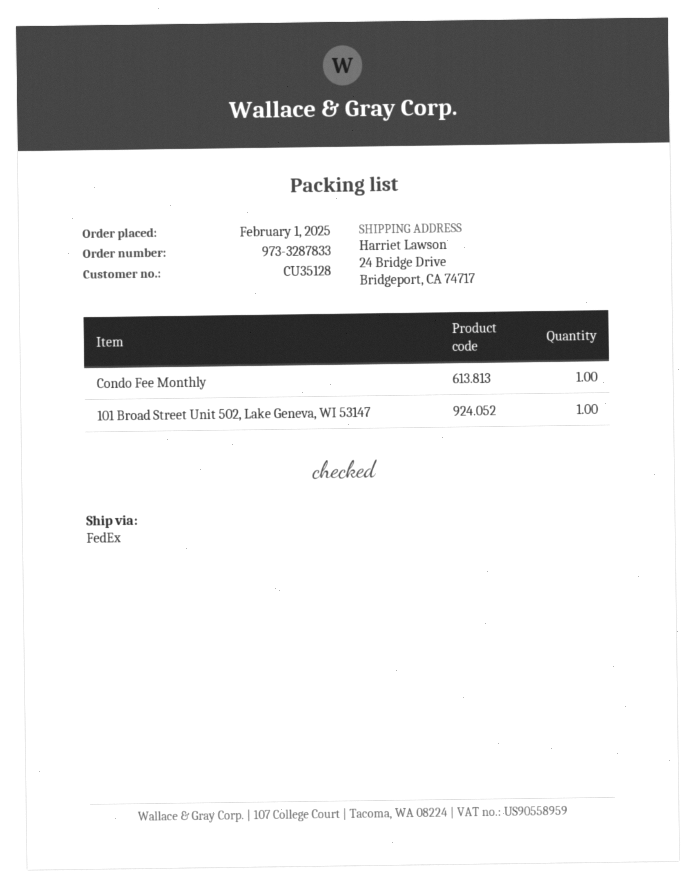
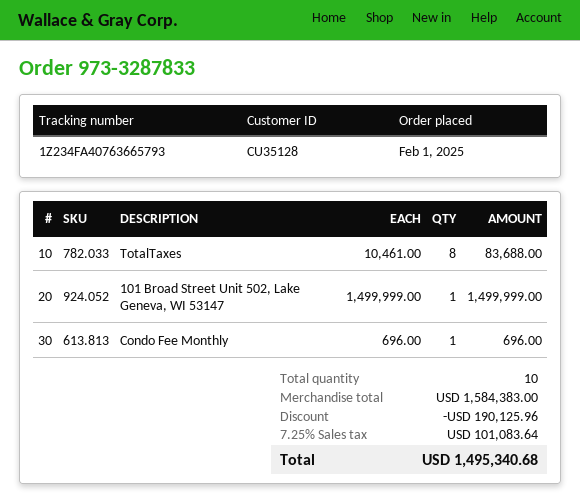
TotalTaxes: none -> 8

